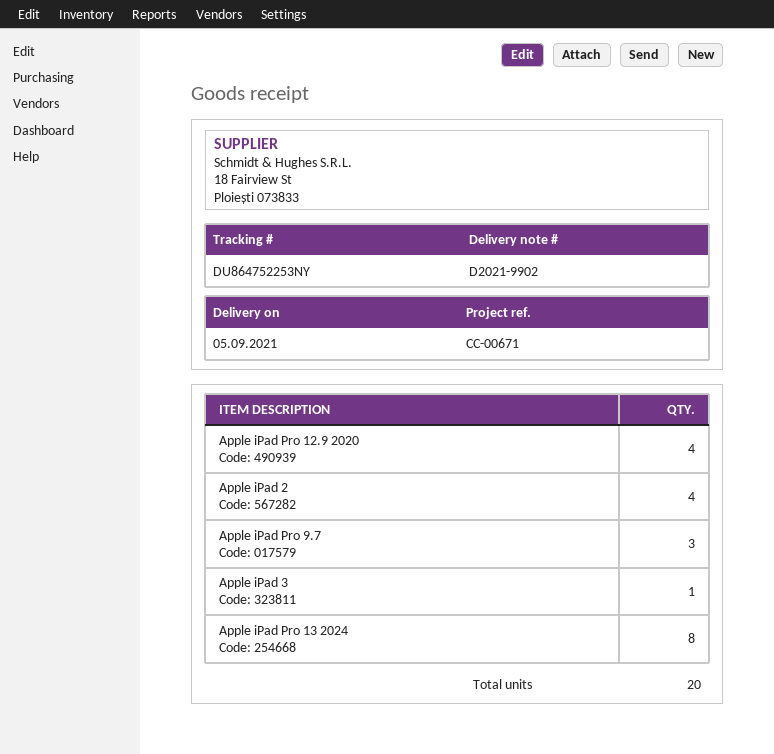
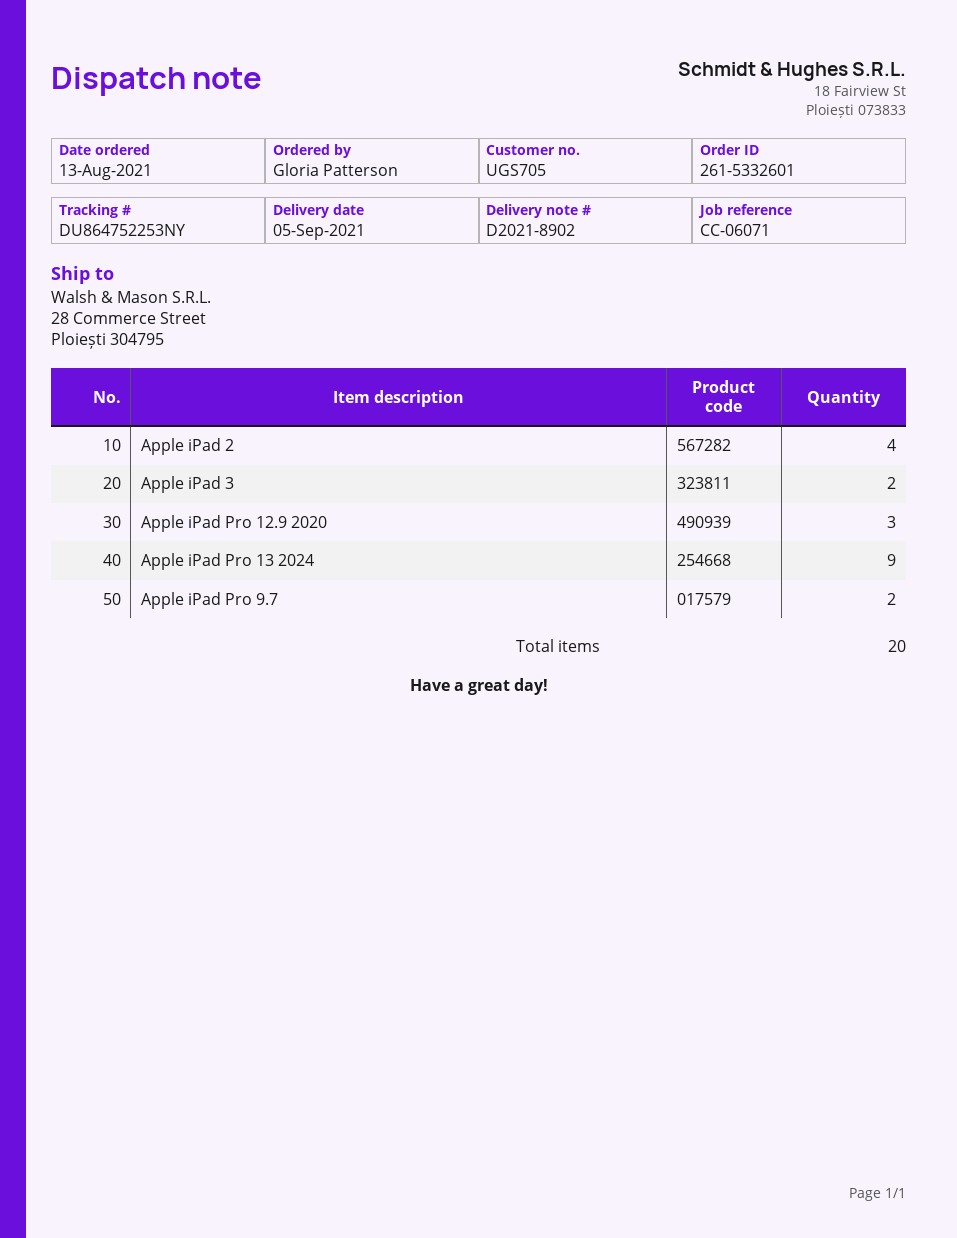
delivery note number: D2021-9902 -> D2021-8902
reference: CC-00671 -> CC-06071
Apple iPad Pro 12.9 2020: 4 -> 3
Apple iPad Pro 9.7: 3 -> 2
Apple iPad 3: 1 -> 2
Apple iPad Pro 13 2024: 8 -> 9

